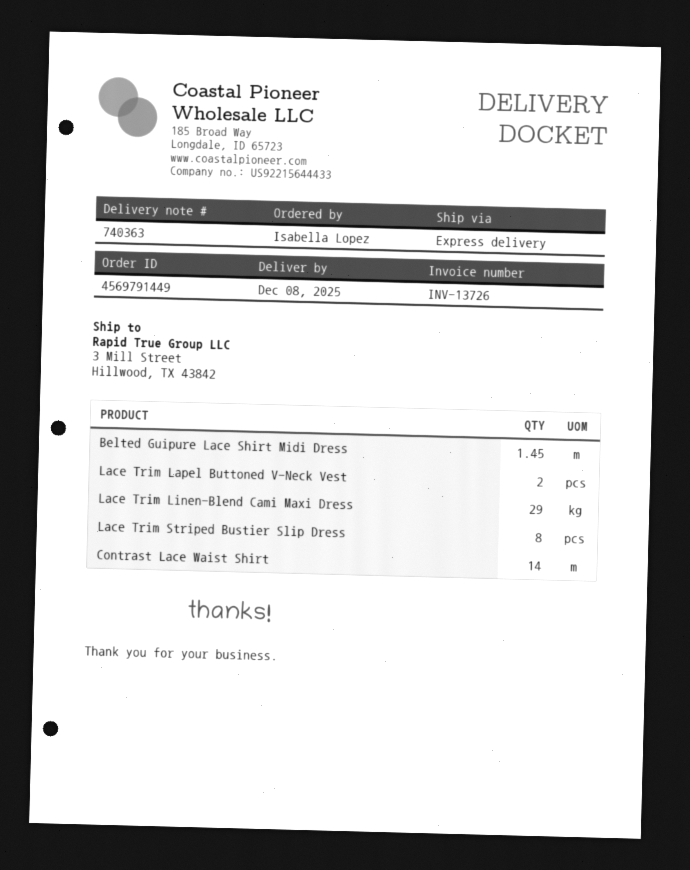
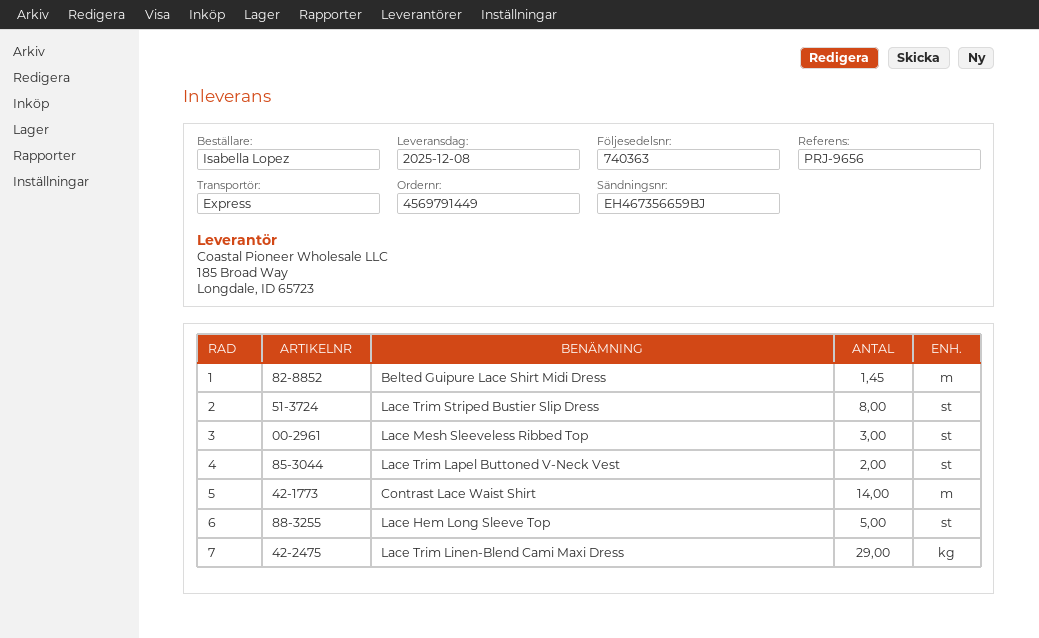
Lace Mesh Sleeveless Ribbed Top: none -> 3
Lace Hem Long Sleeve Top: none -> 5

